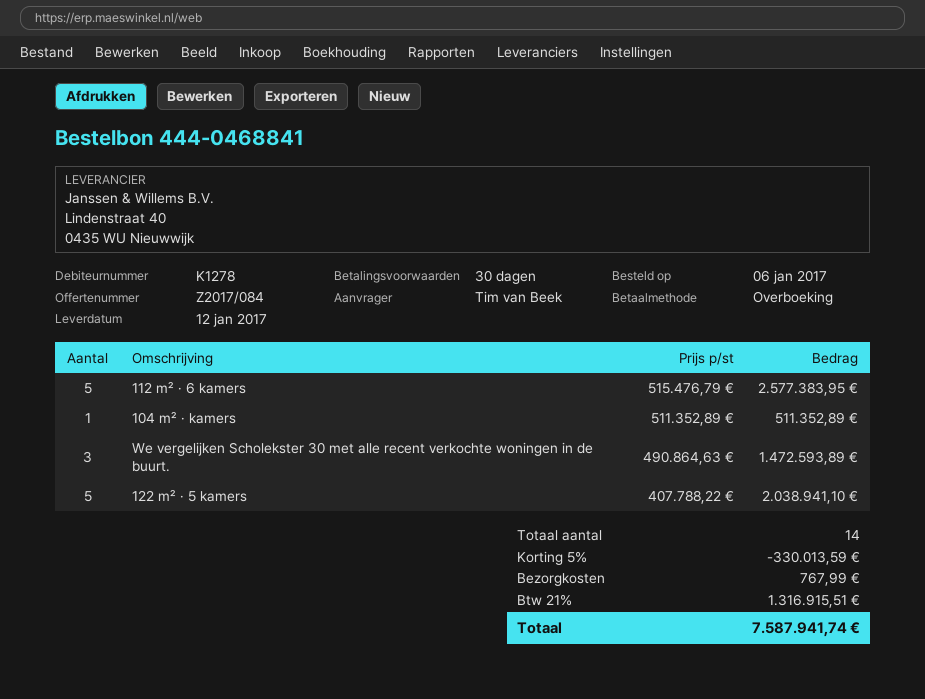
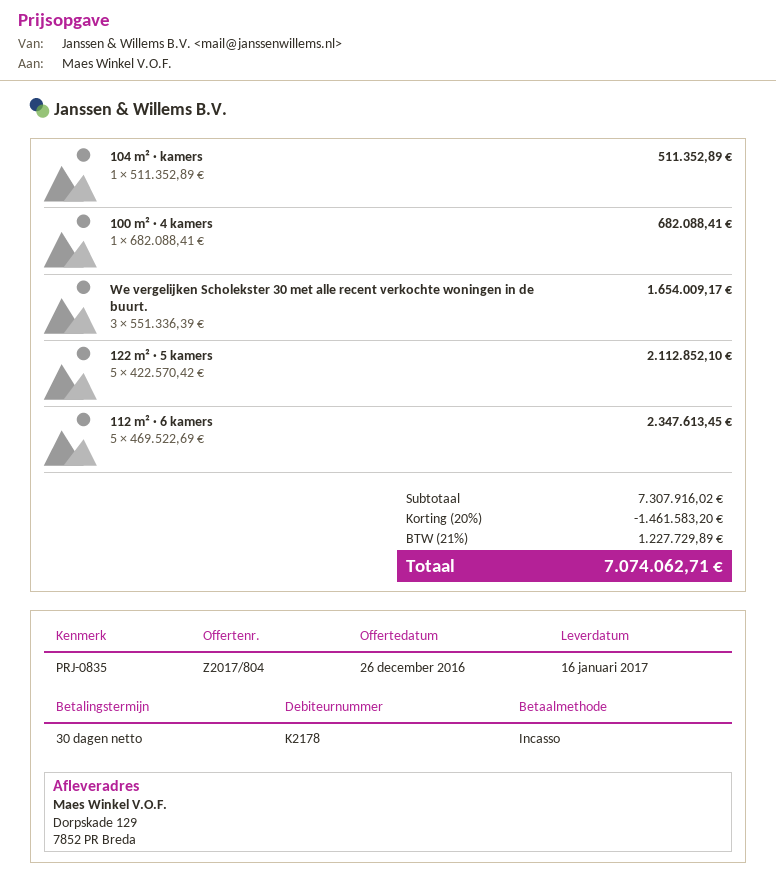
quote number: Z2017/084 -> Z2017/804
delivery date: 2017-01-12 -> 2017-01-16
customer number: K1278 -> K2178
payment method: bank transfer -> direct debit
112 m² · 6 kamers: 5 x 515476.79 = 2577383.95 -> 5 x 469522.69 = 2347613.45
We vergelijken Scholekster 30 met alle recent verkochte woningen in de buurt.: 3 x 490864.63 = 1472593.89 -> 3 x 551336.39 = 1654009.17
122 m² · 5 kamers: 5 x 407788.22 = 2038941.10 -> 5 x 422570.42 = 2112852.10
100 m² · 4 kamers: none -> 1 x 682088.41 = 682088.41
discount: 5% = 330013.59 -> 20% = 1461583.20
shipping: 767.99 -> none
tax: 21% = 1316915.51 -> 21% = 1227729.89
total: 7587941.74 -> 7074062.71

